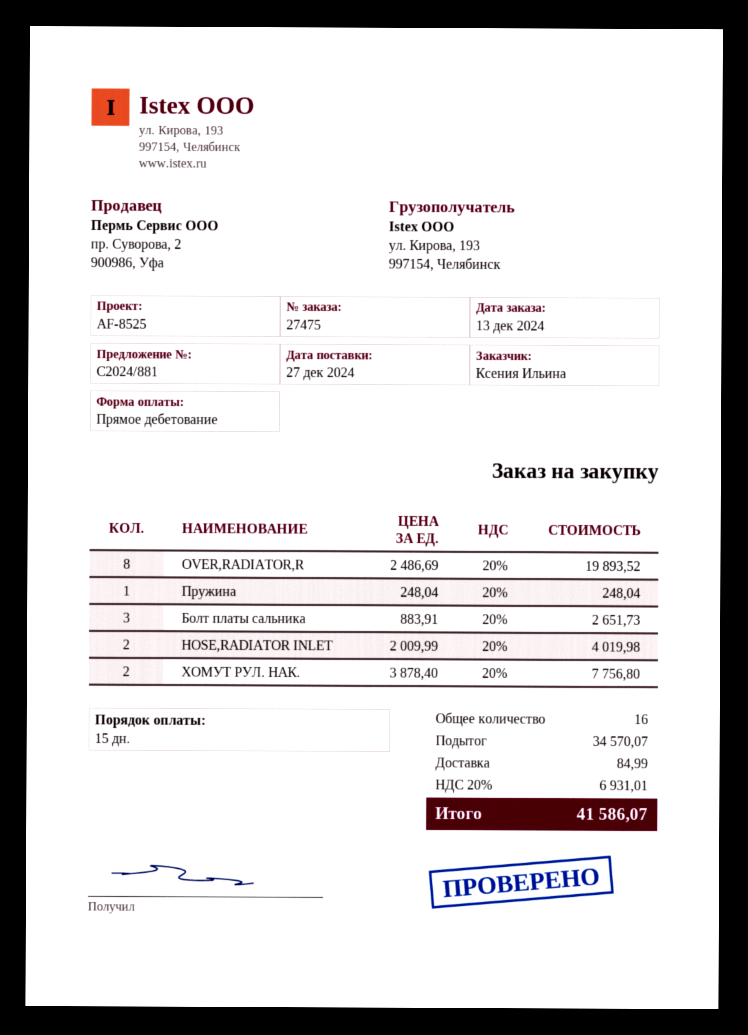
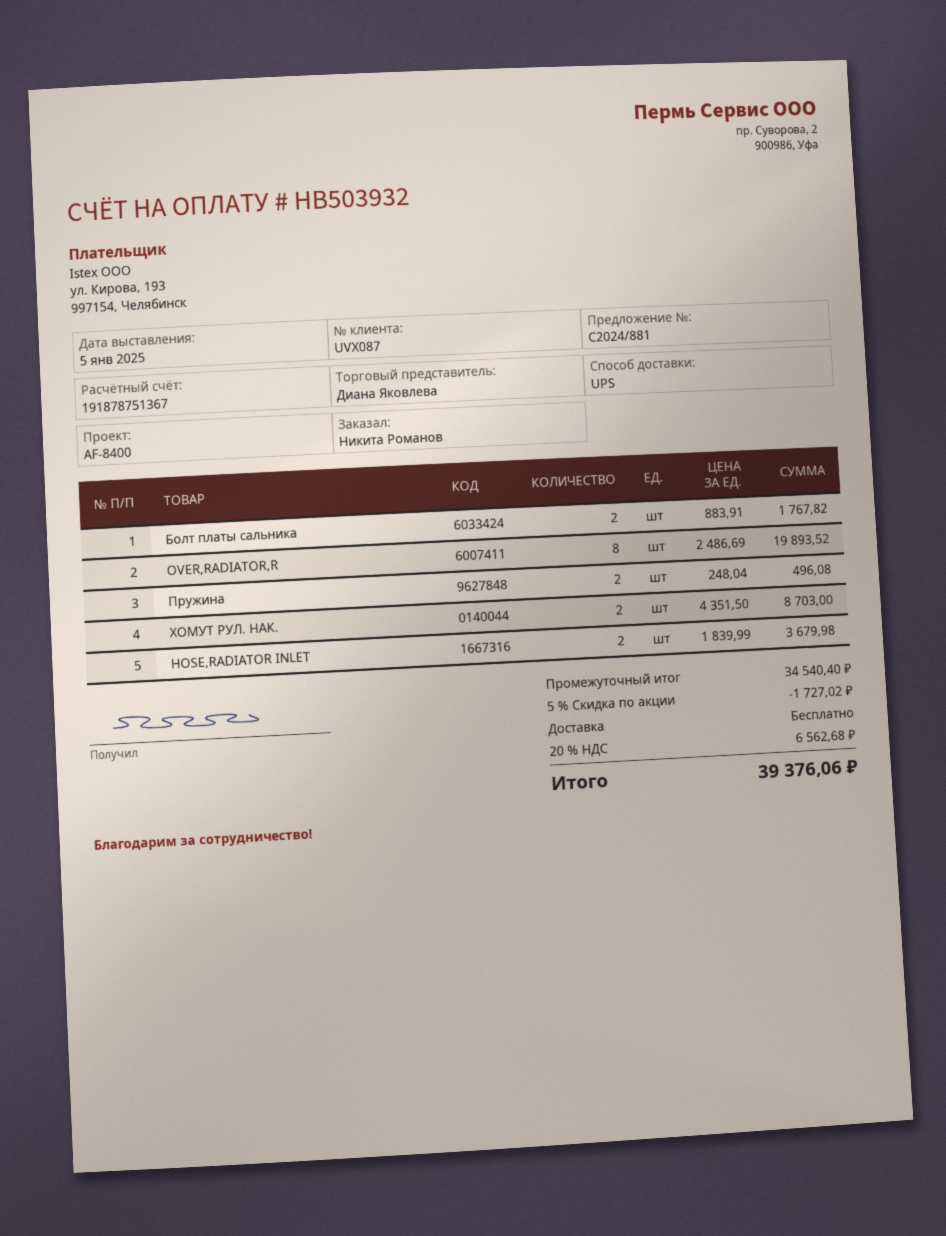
reference: AF-8525 -> AF-8400
ordered by: Ксения Ильина -> Никита Романов
Пружина: 1 x 248.04 = 248.04 -> 2 x 248.04 = 496.08
Болт платы сальника: 3 x 883.91 = 2651.73 -> 2 x 883.91 = 1767.82
HOSE,RADIATOR INLET: 2 x 2009.99 = 4019.98 -> 2 x 1839.99 = 3679.98
ХОМУТ РУЛ. НАК.: 2 x 3878.40 = 7756.80 -> 2 x 4351.50 = 8703.00
subtotal: 34570.07 -> 34540.40
discount: none -> 5% = 1727.02
shipping: 84.99 -> 0.00
tax: 20% = 6931.01 -> 20% = 6562.68
total: 41586.07 -> 39376.06

